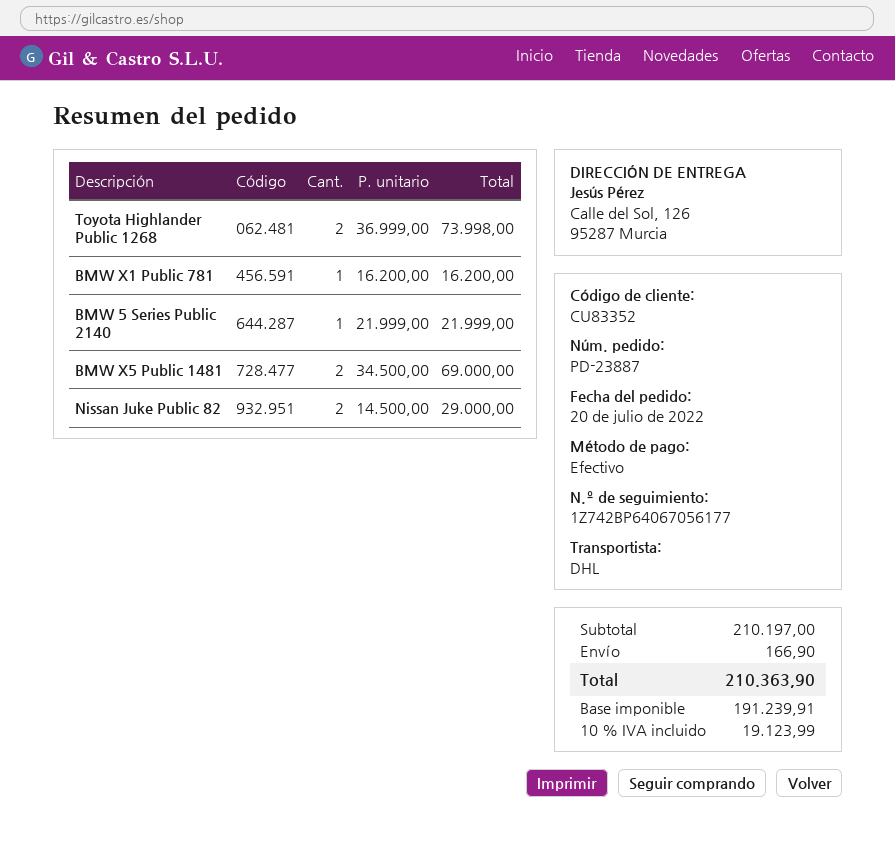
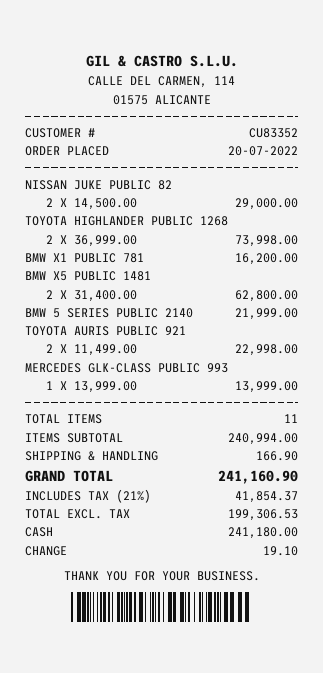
BMW X5 Public 1481: 2 x 34500.00 = 69000.00 -> 2 x 31400.00 = 62800.00
TOYOTA AURIS PUBLIC 921: none -> 2 x 11499.00 = 22998.00
MERCEDES GLK-CLASS PUBLIC 993: none -> 1 x 13999.00 = 13999.00
subtotal: 210197.00 -> 240994.00
net: 191239.91 -> 199306.53
tax: 10% = 19123.99 -> 21% = 41854.37
total: 210363.90 -> 241160.90

